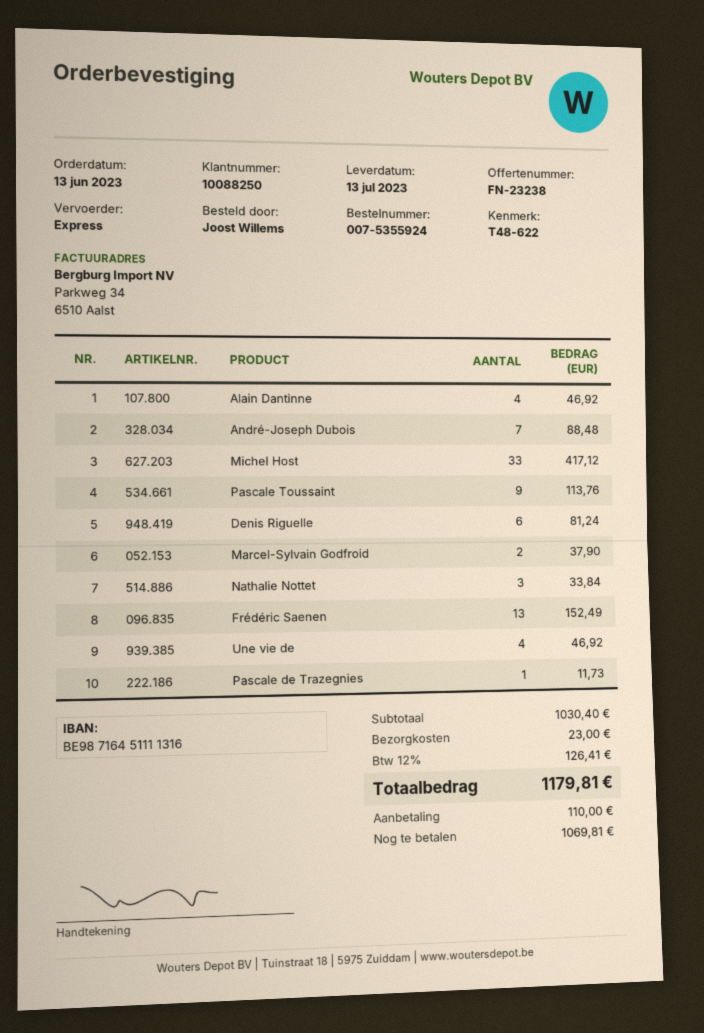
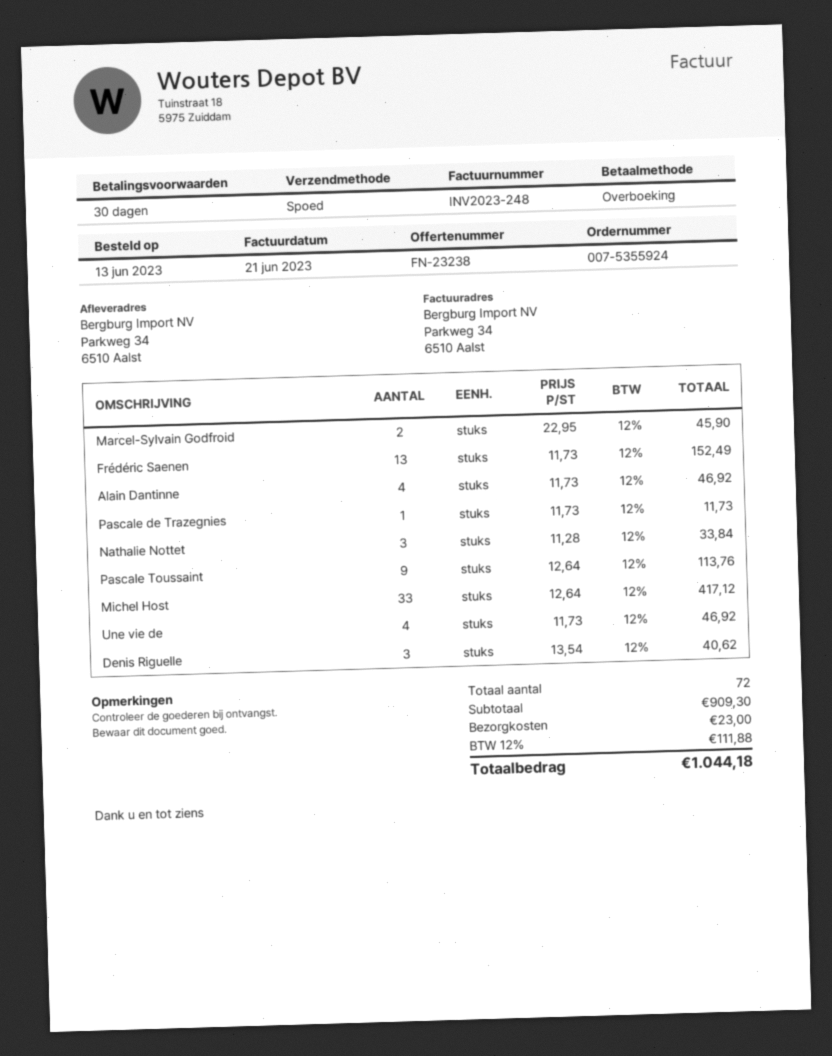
André-Joseph Dubois: 7 for 88.48 -> none
Denis Riguelle: 6 for 81.24 -> 3 for 40.62
Marcel-Sylvain Godfroid: 2 for 37.90 -> 2 for 45.90
subtotal: 1030.40 -> 909.30
tax: 12% = 126.41 -> 12% = 111.88
total: 1179.81 -> 1044.18

